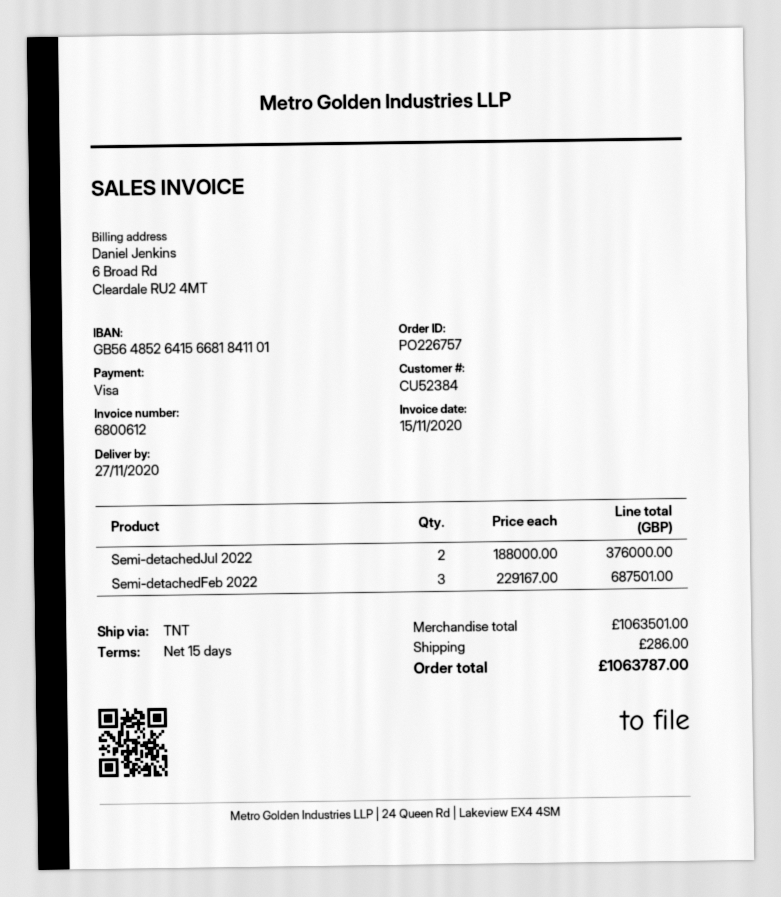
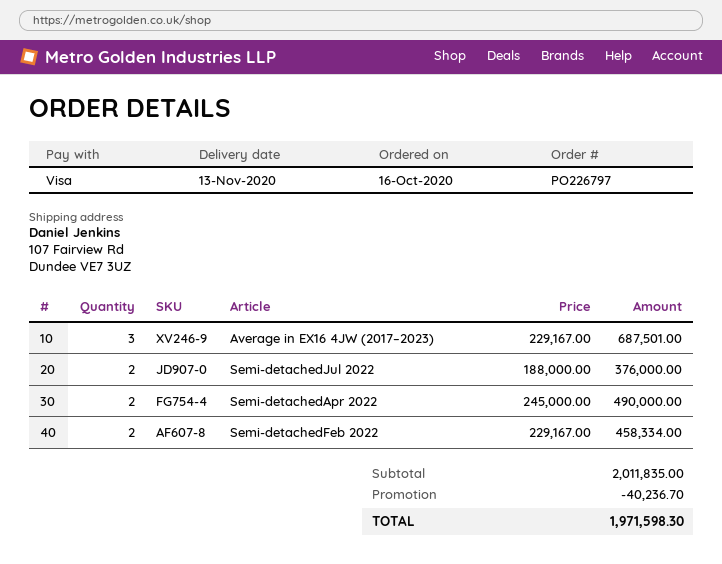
order number: PO226757 -> PO226797
delivery date: 2020-11-27 -> 2020-11-13
Semi-detachedFeb 2022: 3 x 229167.00 = 687501.00 -> 2 x 229167.00 = 458334.00
Average in EX16 4JW (2017–2023): none -> 3 x 229167.00 = 687501.00
Semi-detachedApr 2022: none -> 2 x 245000.00 = 490000.00
subtotal: 1063501.00 -> 2011835.00
discount: none -> 40236.70
shipping: 286.00 -> none
total: 1063787.00 -> 1971598.30

